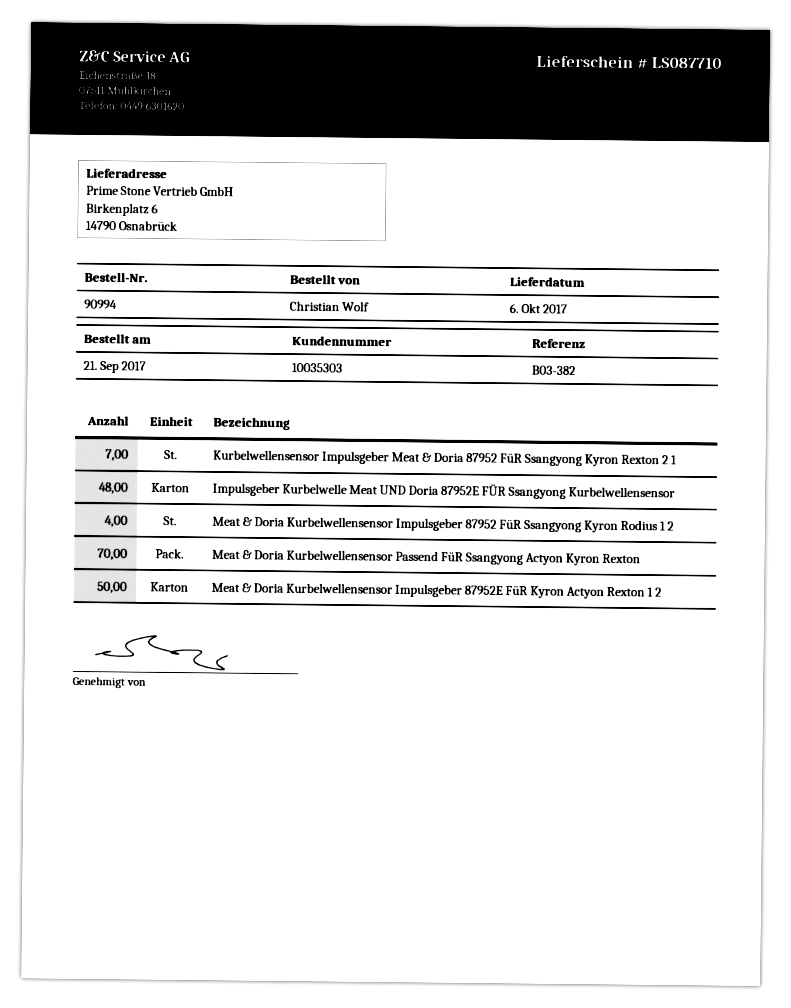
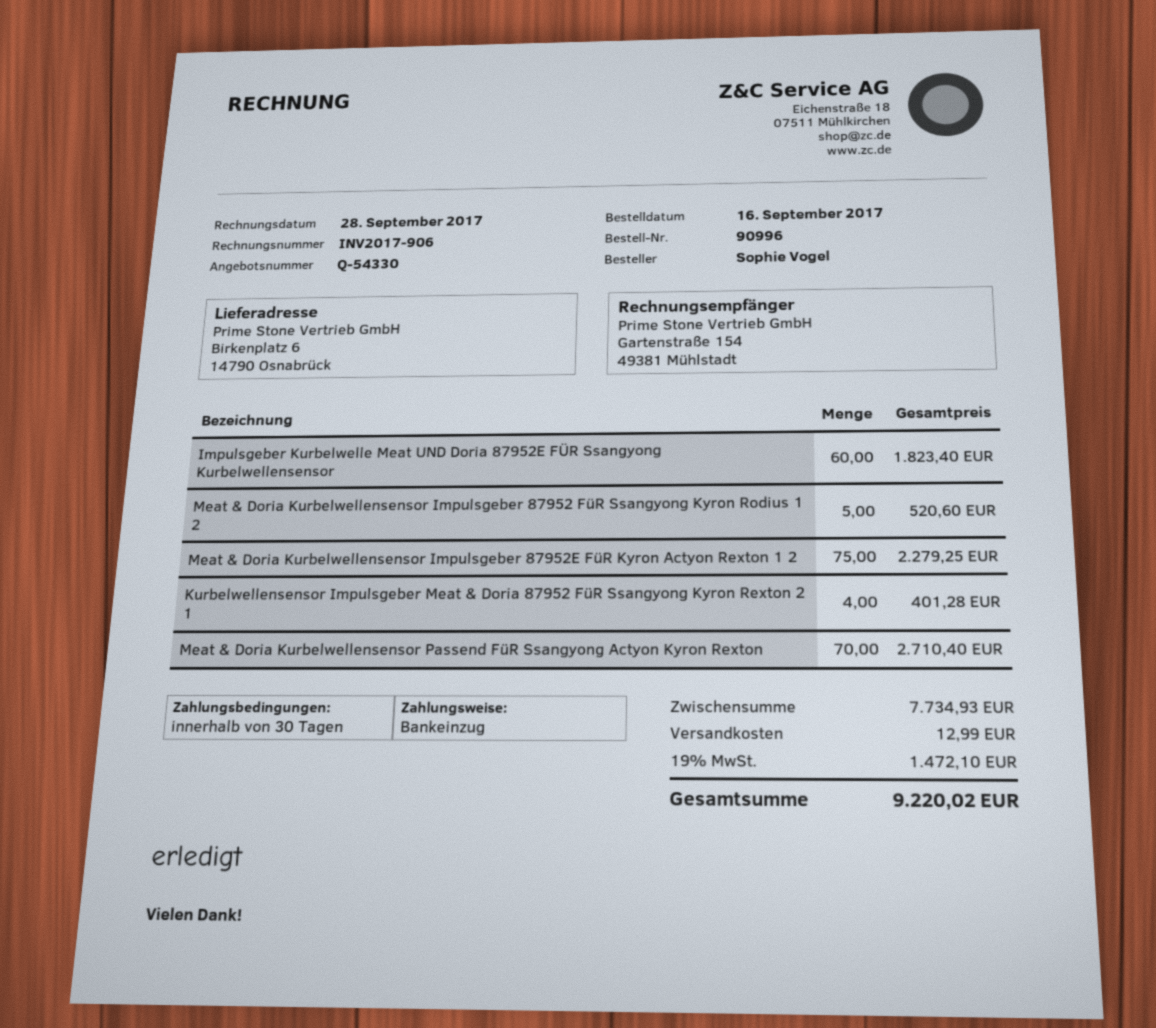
order number: 90994 -> 90996
order date: 2017-09-21 -> 2017-09-16
ordered by: Christian Wolf -> Sophie Vogel
Kurbelwellensensor Impulsgeber Meat & Doria 87952 FüR Ssangyong Kyron Rexton 2 1: 7 -> 4
Impulsgeber Kurbelwelle Meat UND Doria 87952E FÜR Ssangyong Kurbelwellensensor: 48 -> 60
Meat & Doria Kurbelwellensensor Impulsgeber 87952 FüR Ssangyong Kyron Rodius 1 2: 4 -> 5
Meat & Doria Kurbelwellensensor Impulsgeber 87952E FüR Kyron Actyon Rexton 1 2: 50 -> 75

